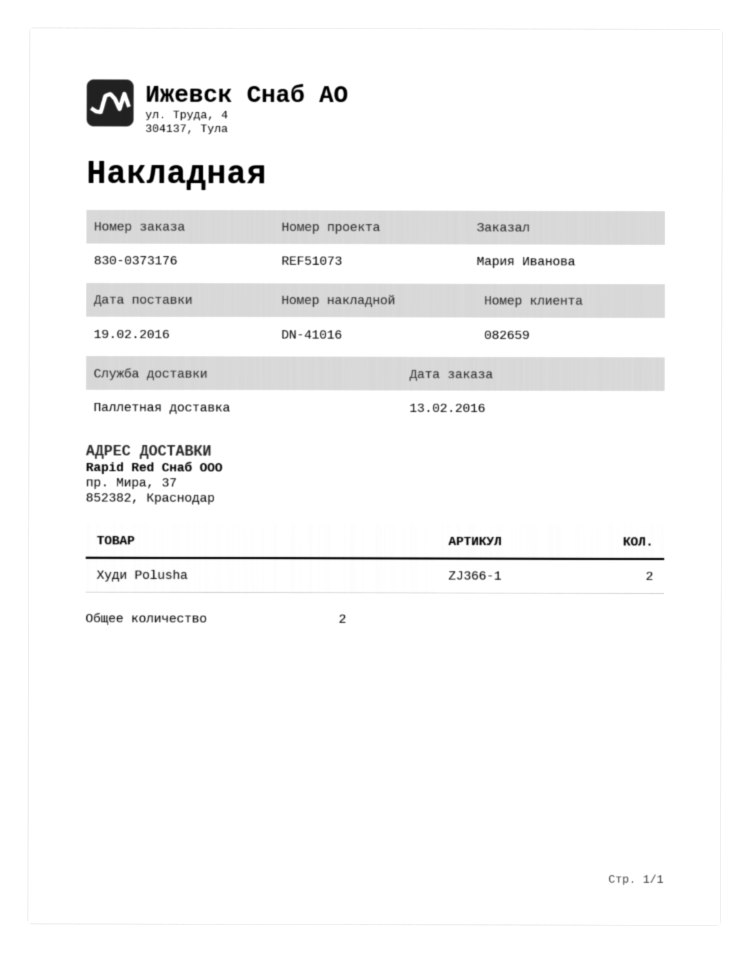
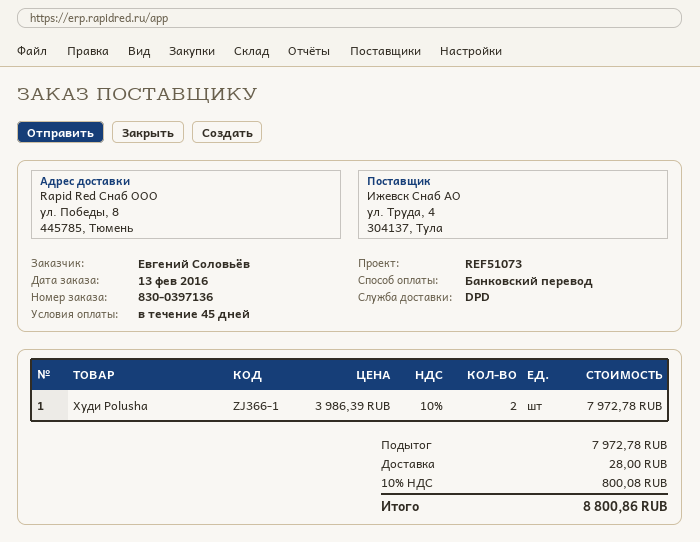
order number: 830-0373176 -> 830-0397136
ordered by: Мария Иванова -> Евгений Соловьёв
shipping method: pallet freight -> DPD
ship to: пр. Мира, 37, 852382, Краснодар -> ул. Победы, 8, 445785, Тюмень

